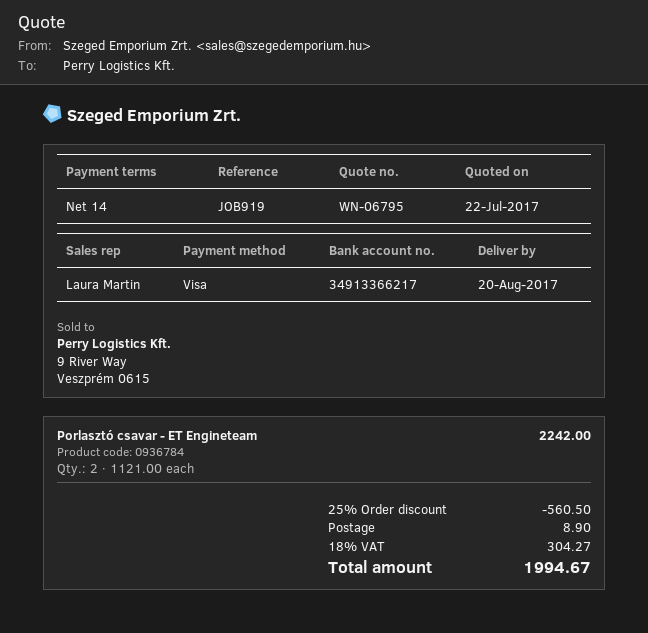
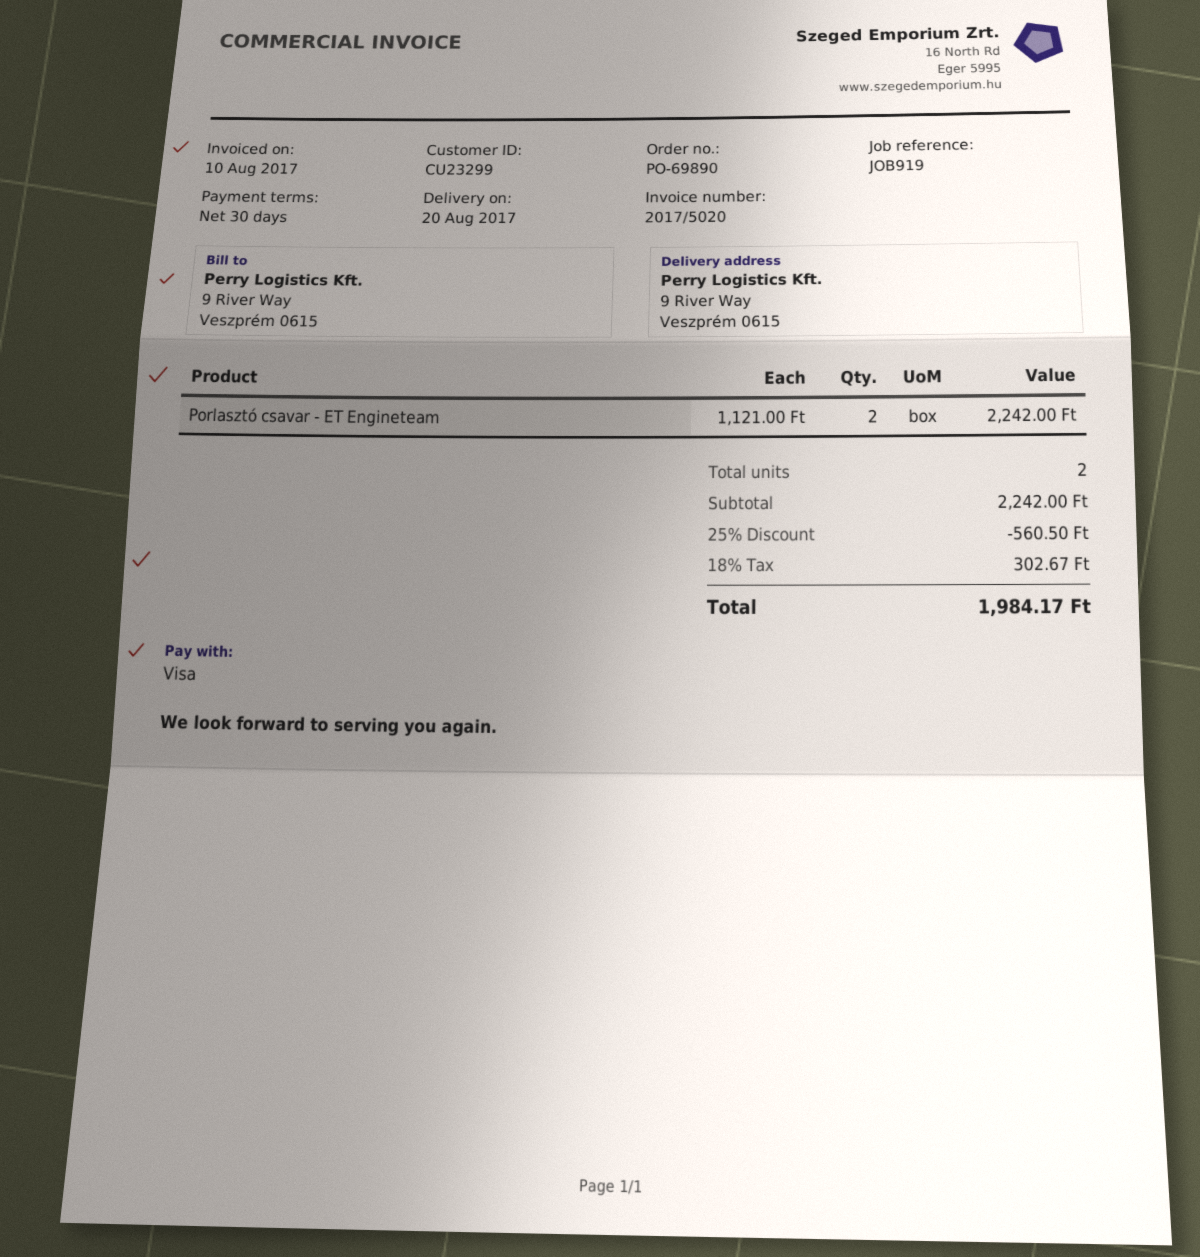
payment terms: 14 days -> 30 days
shipping: 8.90 -> none
tax: 18% = 304.27 -> 18% = 302.67
total: 1994.67 -> 1984.17

